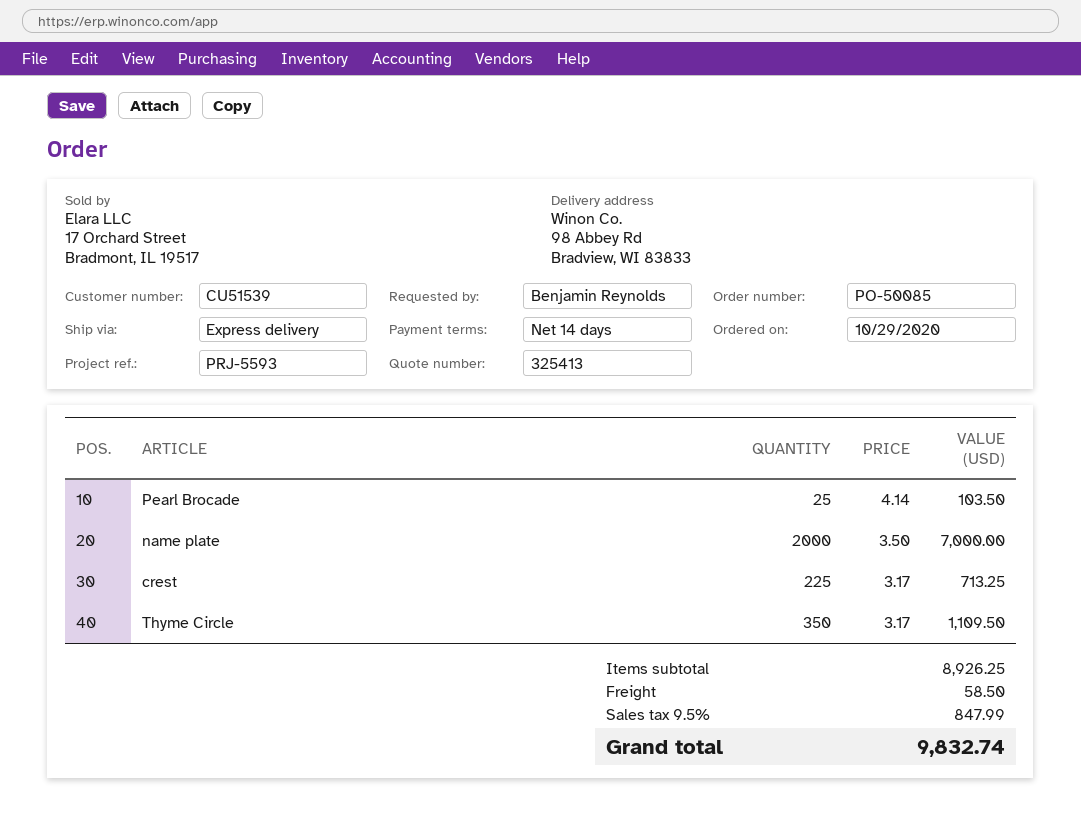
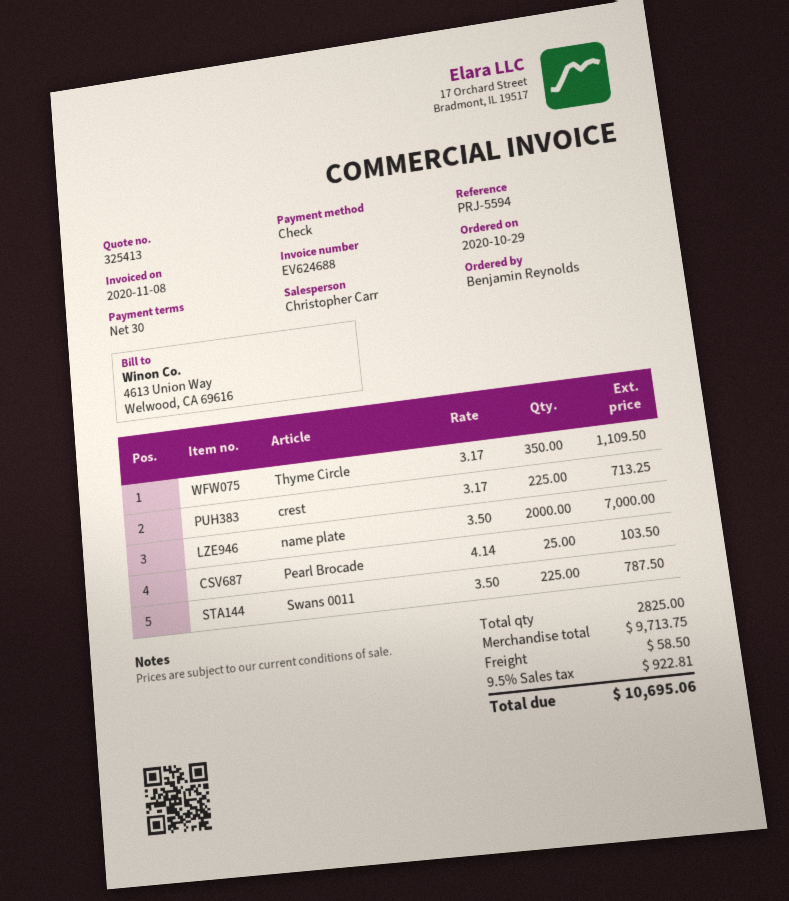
payment terms: 14 days -> 30 days
reference: PRJ-5593 -> PRJ-5594
Swans 0011: none -> 225 x 3.50 = 787.50
subtotal: 8926.25 -> 9713.75
tax: 9.5% = 847.99 -> 9.5% = 922.81
total: 9832.74 -> 10695.06

